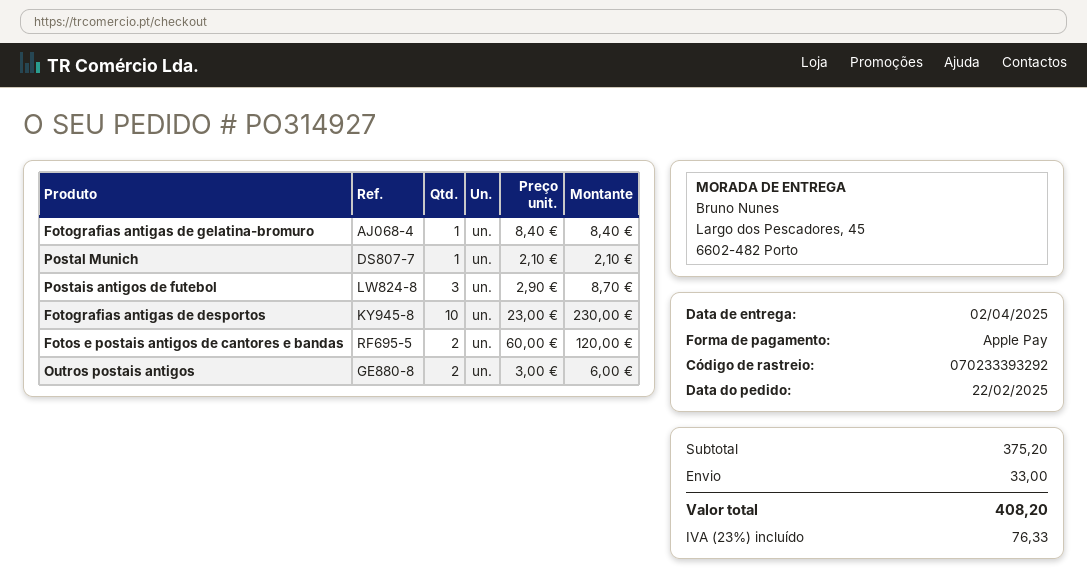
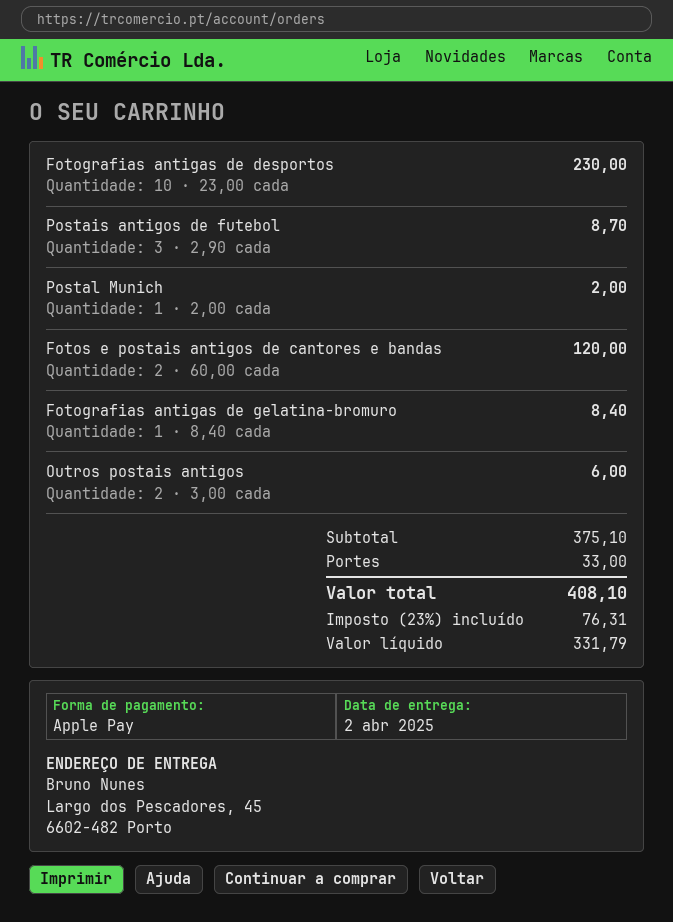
Postal Munich: 1 x 2.10 = 2.10 -> 1 x 2.00 = 2.00
subtotal: 375.20 -> 375.10
tax: 23% = 76.33 -> 23% = 76.31
total: 408.20 -> 408.10

